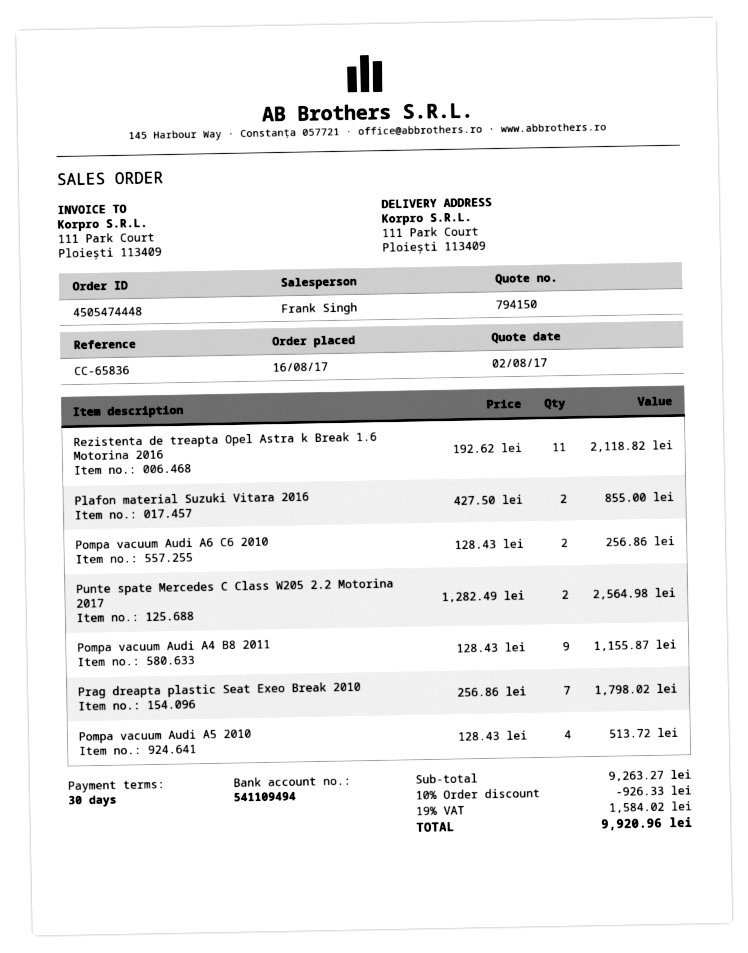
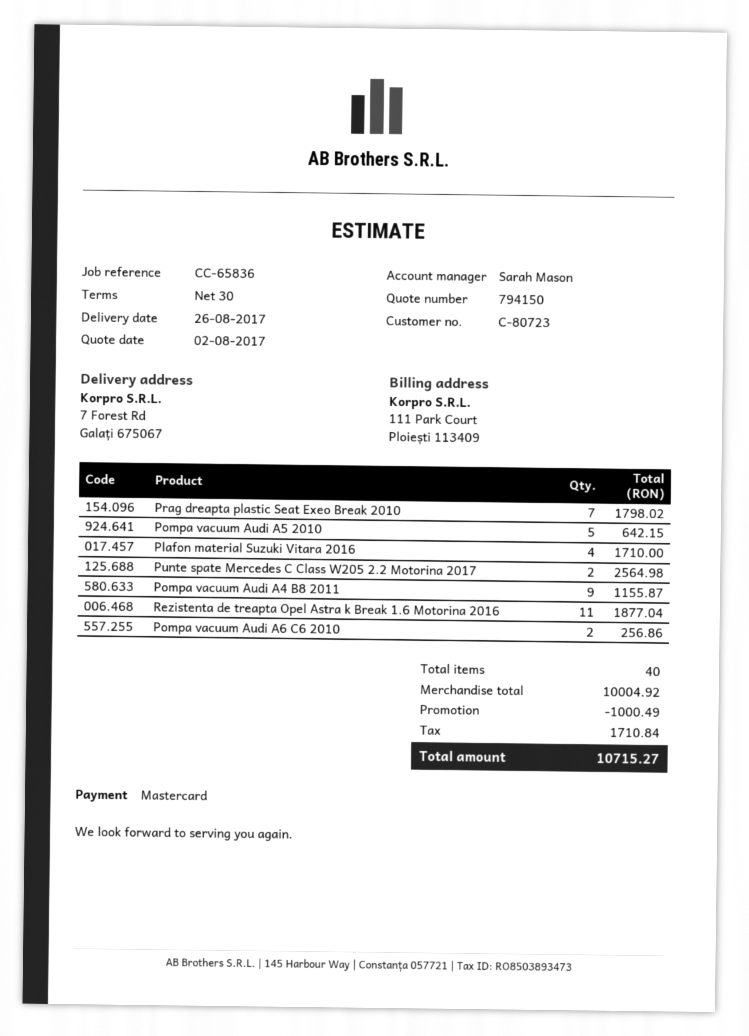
sales rep: Frank Singh -> Sarah Mason
ship to: 111 Park Court, Ploiești 113409 -> 7 Forest Rd, Galați 675067
Rezistenta de treapta Opel Astra k Break 1.6 Motorina 2016: 11 for 2118.82 -> 11 for 1877.04
Plafon material Suzuki Vitara 2016: 2 for 855.00 -> 4 for 1710.00
Pompa vacuum Audi A5 2010: 4 for 513.72 -> 5 for 642.15
subtotal: 9263.27 -> 10004.92
discount: 926.33 -> 1000.49
tax: 1584.02 -> 1710.84
total: 9920.96 -> 10715.27

